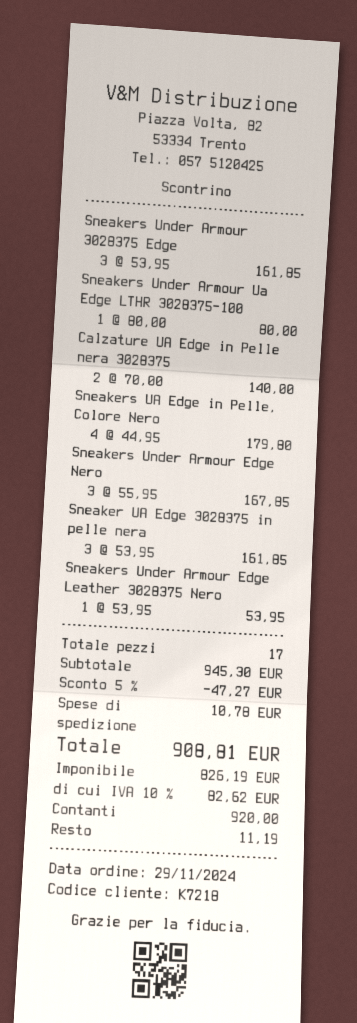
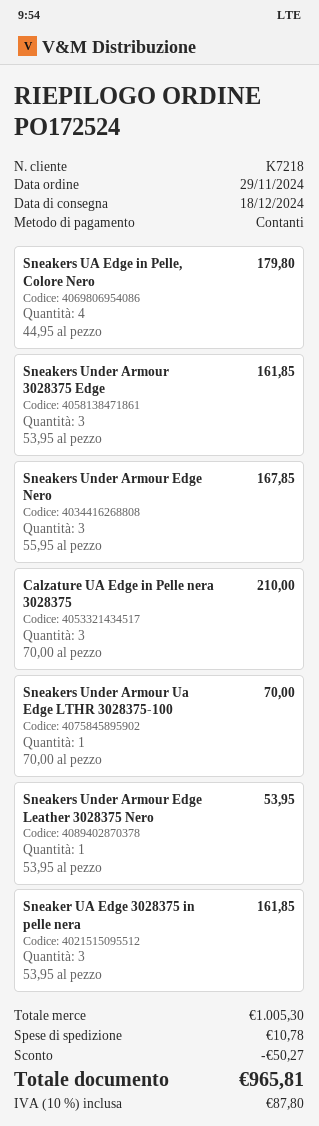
Sneakers Under Armour Ua Edge LTHR 3028375-100: 1 x 80.00 = 80.00 -> 1 x 70.00 = 70.00
Calzature UA Edge in Pelle nera 3028375: 2 x 70.00 = 140.00 -> 3 x 70.00 = 210.00
subtotal: 945.30 -> 1005.30
discount: 47.27 -> 50.27
tax: 10% = 82.62 -> 10% = 87.80
total: 908.81 -> 965.81

